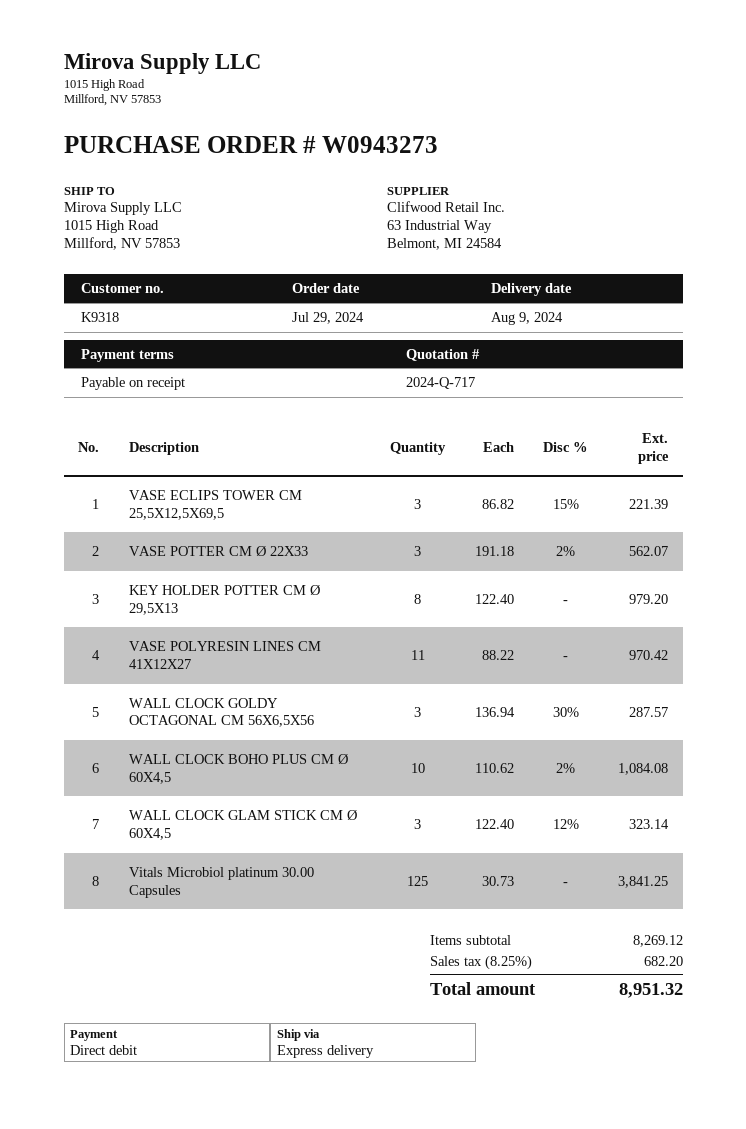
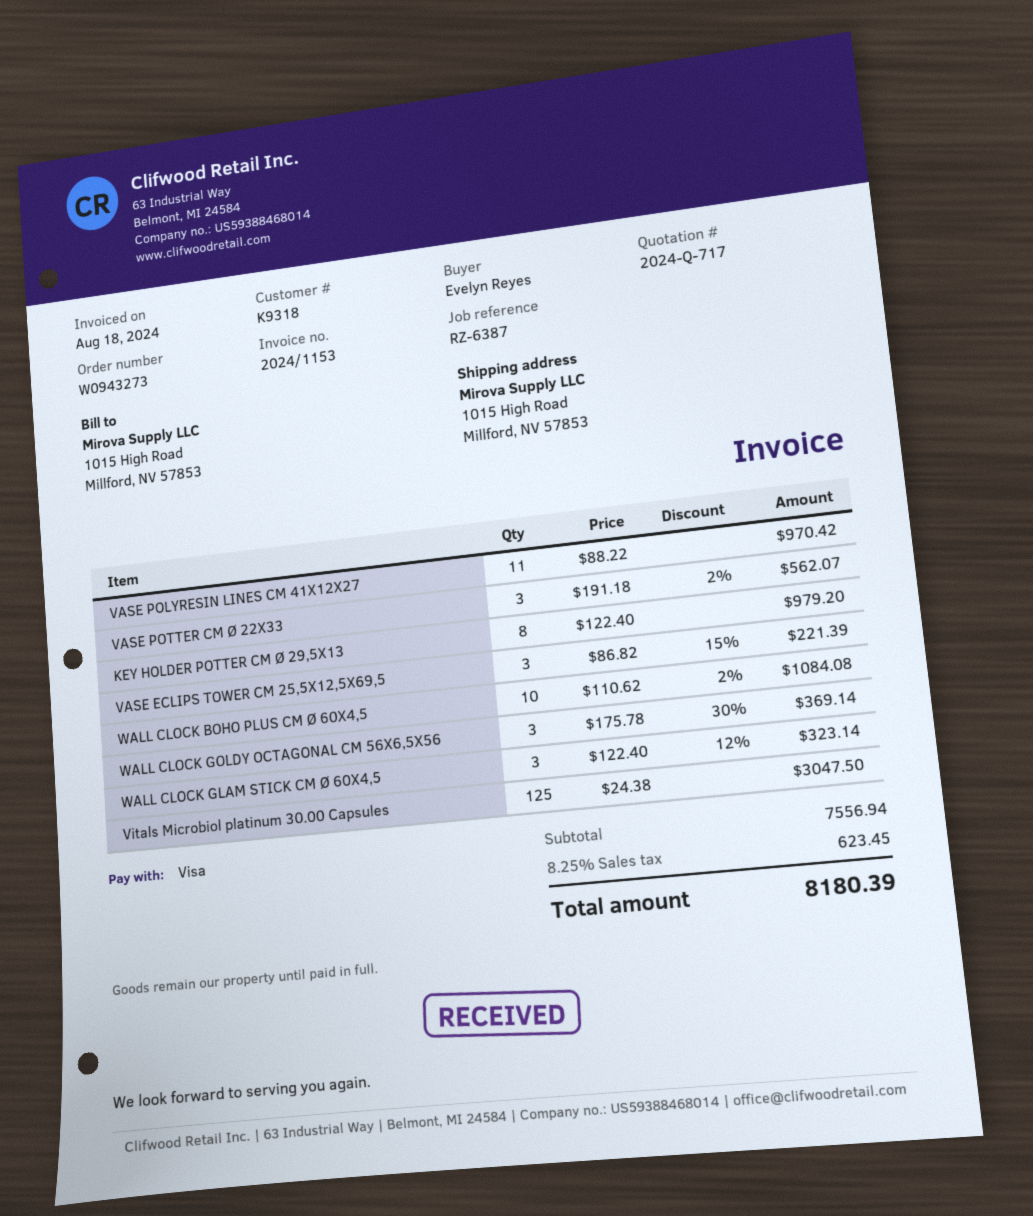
payment method: direct debit -> Visa
WALL CLOCK GOLDY OCTAGONAL CM 56X6,5X56: 3 x 136.94 - 30% = 287.57 -> 3 x 175.78 - 30% = 369.14
Vitals Microbiol platinum 30.00 Capsules: 125 x 30.73 = 3841.25 -> 125 x 24.38 = 3047.50
subtotal: 8269.12 -> 7556.94
tax: 8.25% = 682.20 -> 8.25% = 623.45
total: 8951.32 -> 8180.39

